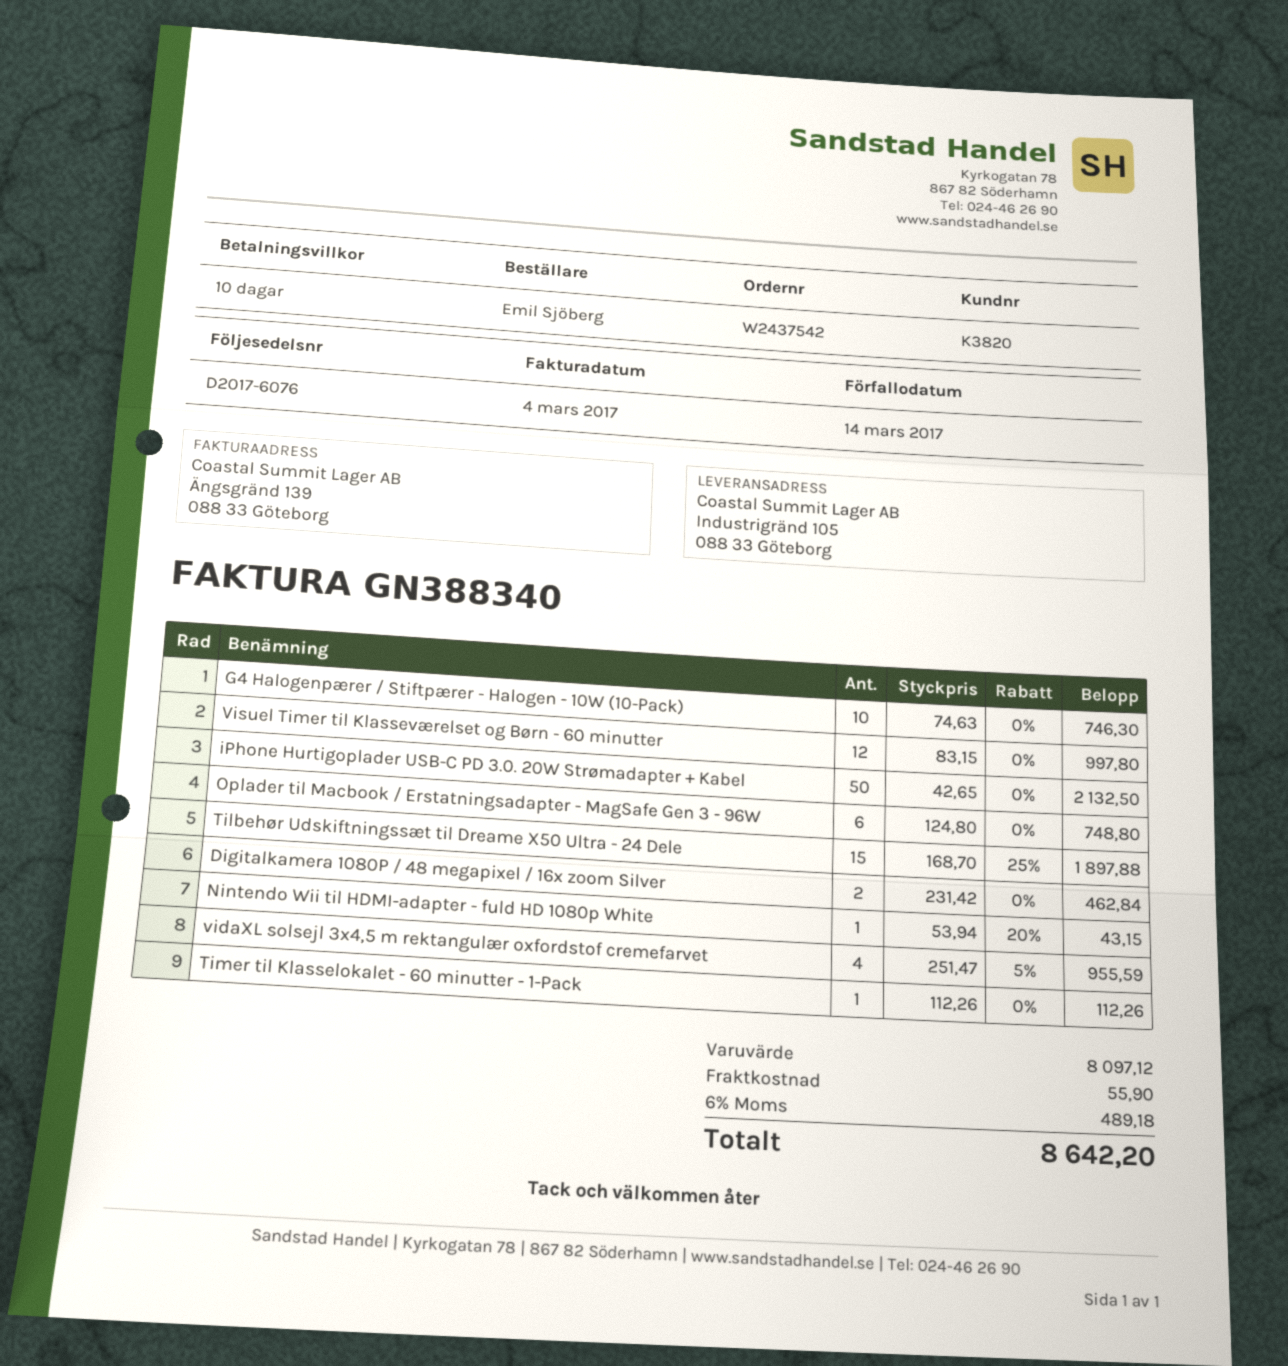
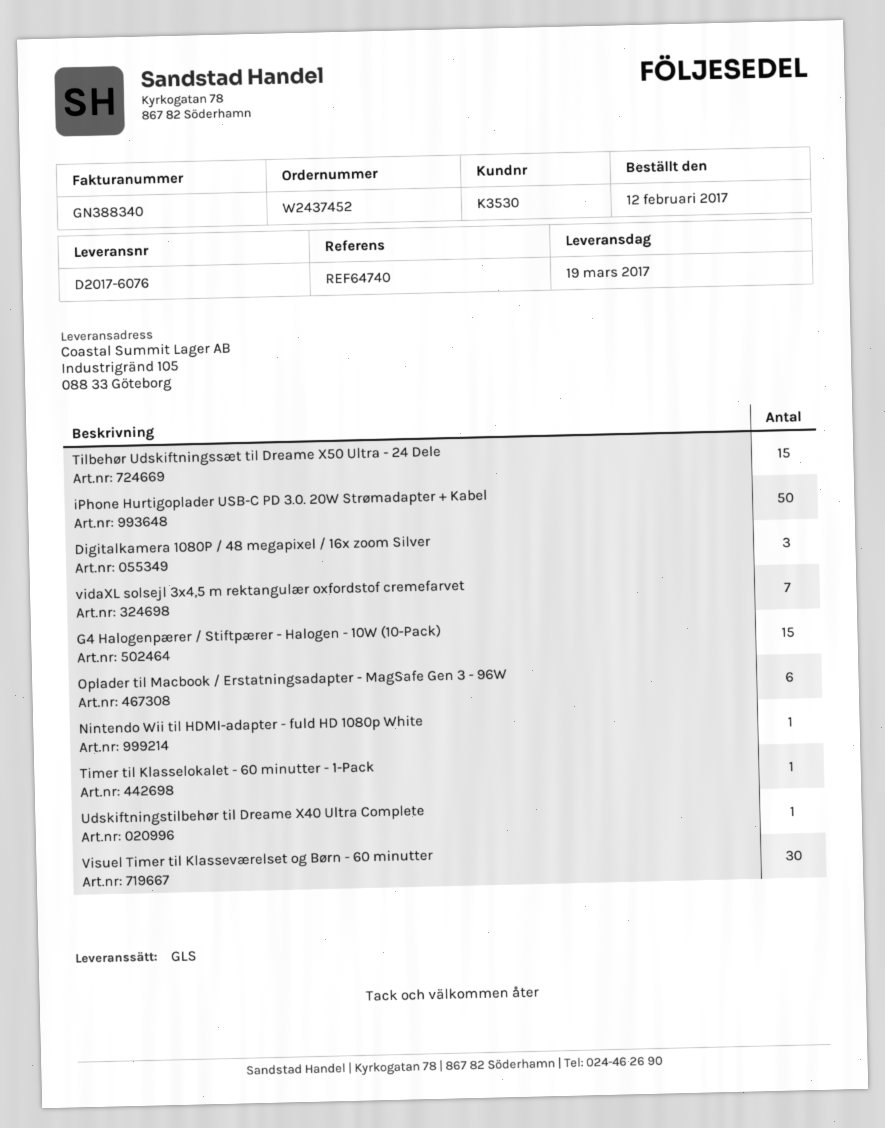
order number: W2437542 -> W2437452
customer number: K3820 -> K3530
G4 Halogenpærer / Stiftpærer - Halogen - 10W (10-Pack): 10 -> 15
Visuel Timer til Klasseværelset og Børn - 60 minutter: 12 -> 30
Digitalkamera 1080P / 48 megapixel / 16x zoom Silver: 2 -> 3
vidaXL solsejl 3x4,5 m rektangulær oxfordstof cremefarvet: 4 -> 7
Udskiftningstilbehør til Dreame X40 Ultra Complete: none -> 1

